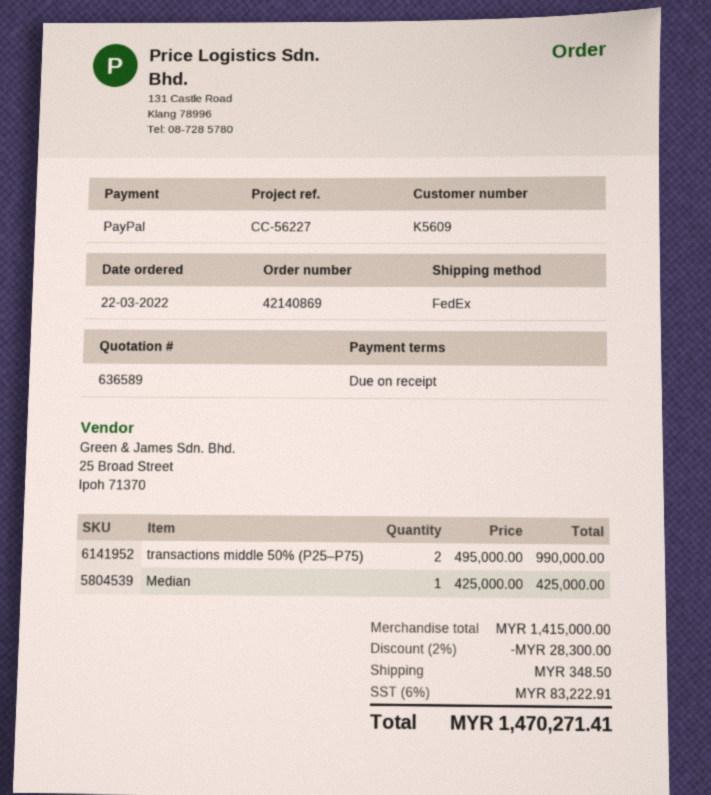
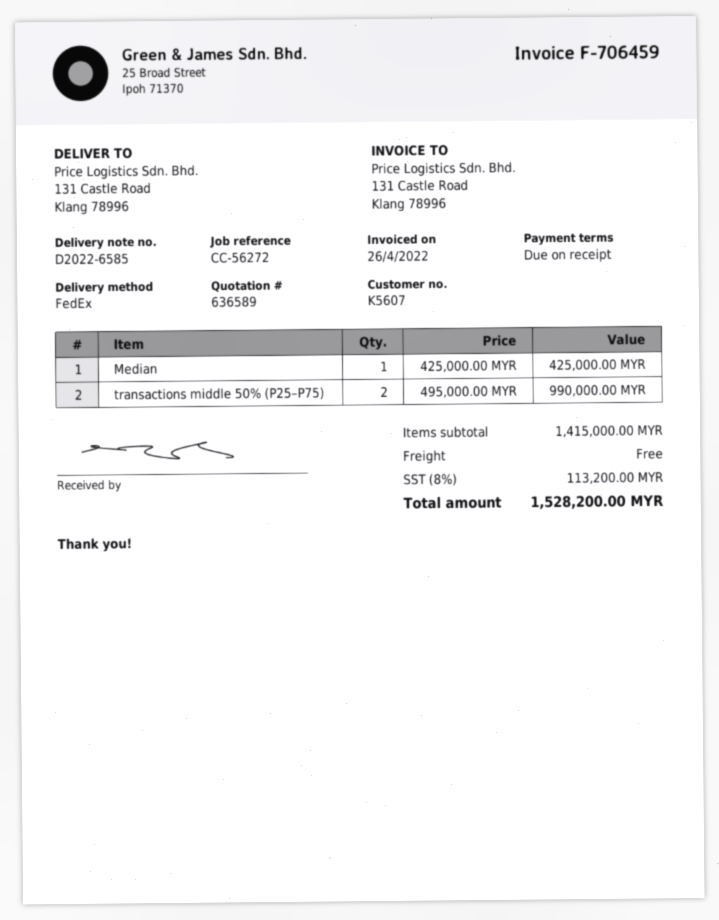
customer number: K5609 -> K5607
reference: CC-56227 -> CC-56272
discount: 2% = 28300.00 -> none
shipping: 348.50 -> 0.00
tax: 6% = 83222.91 -> 8% = 113200.00
total: 1470271.41 -> 1528200.00

